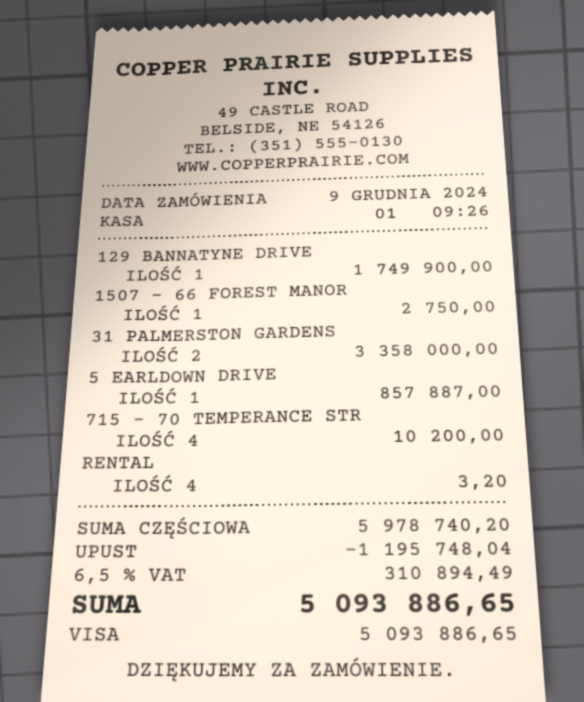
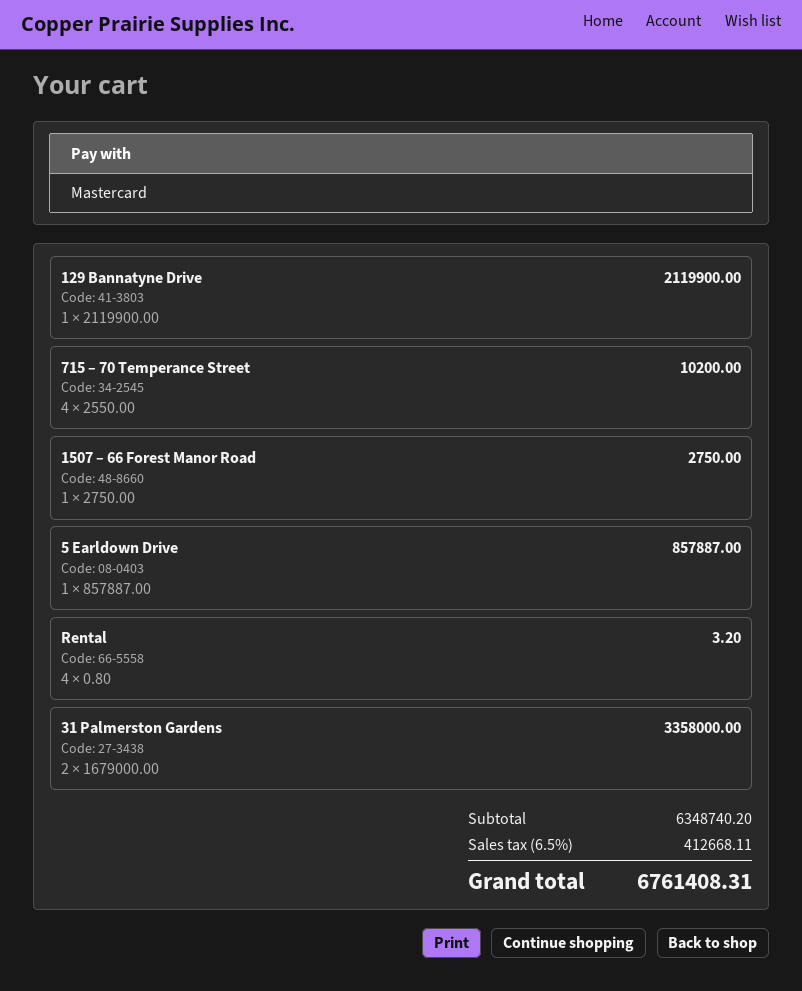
payment method: Visa -> Mastercard
129 BANNATYNE DRIVE: 1 for 1749900.00 -> 1 for 2119900.00
subtotal: 5978740.20 -> 6348740.20
discount: 1195748.04 -> none
tax: 6.5% = 310894.49 -> 6.5% = 412668.11
total: 5093886.65 -> 6761408.31

